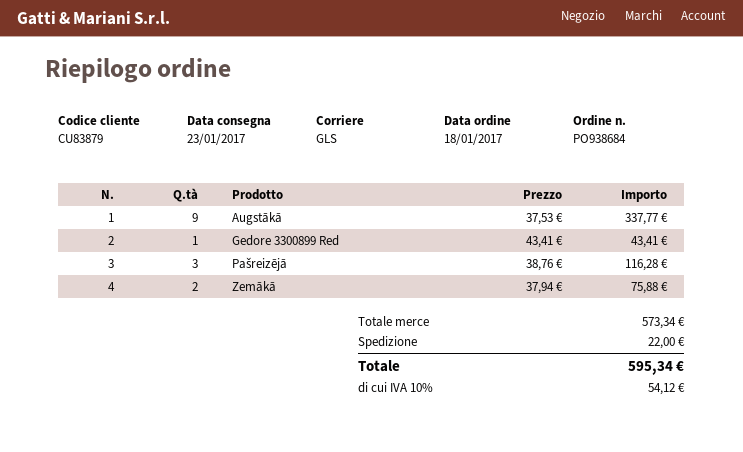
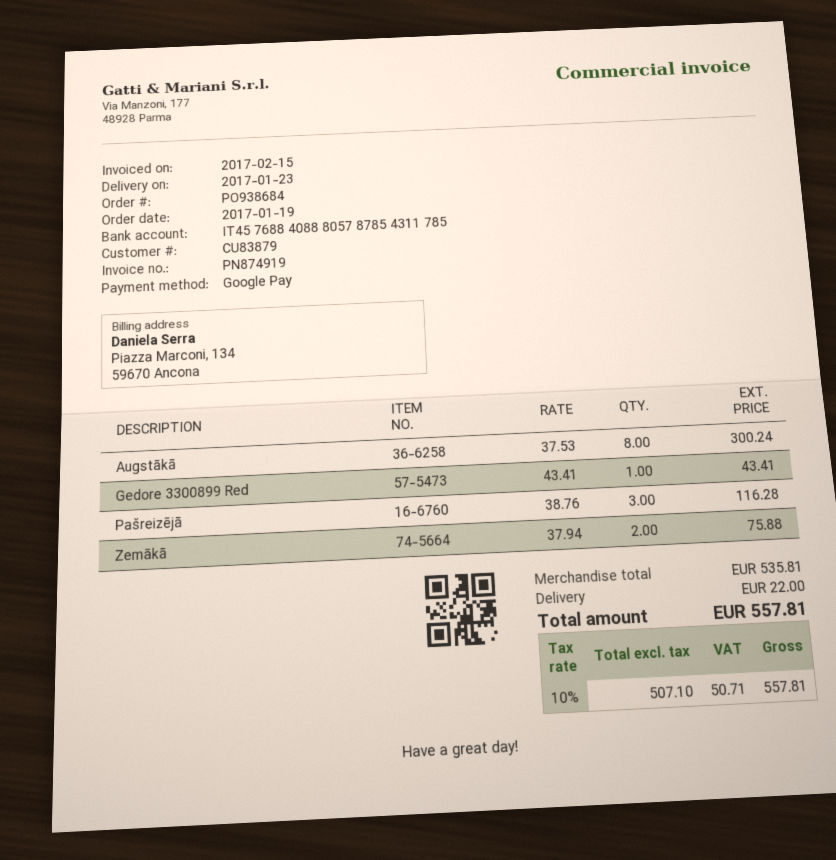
order date: 2017-01-18 -> 2017-01-19
Augstākā: 9 x 37.53 = 337.77 -> 8 x 37.53 = 300.24
subtotal: 573.34 -> 535.81
tax: 10% = 54.12 -> 10% = 50.71
total: 595.34 -> 557.81

